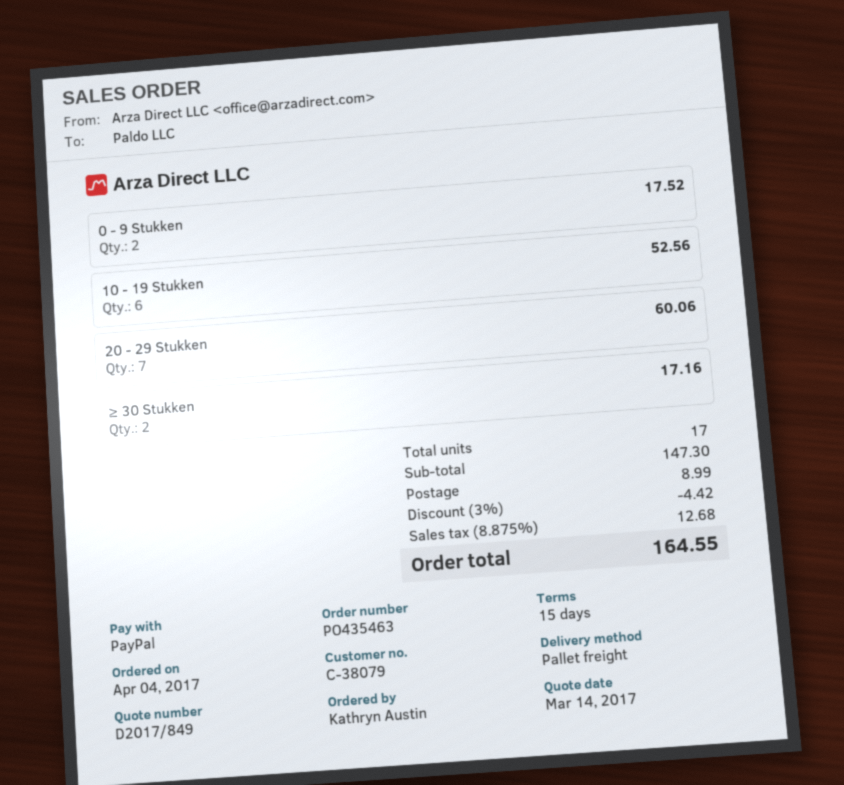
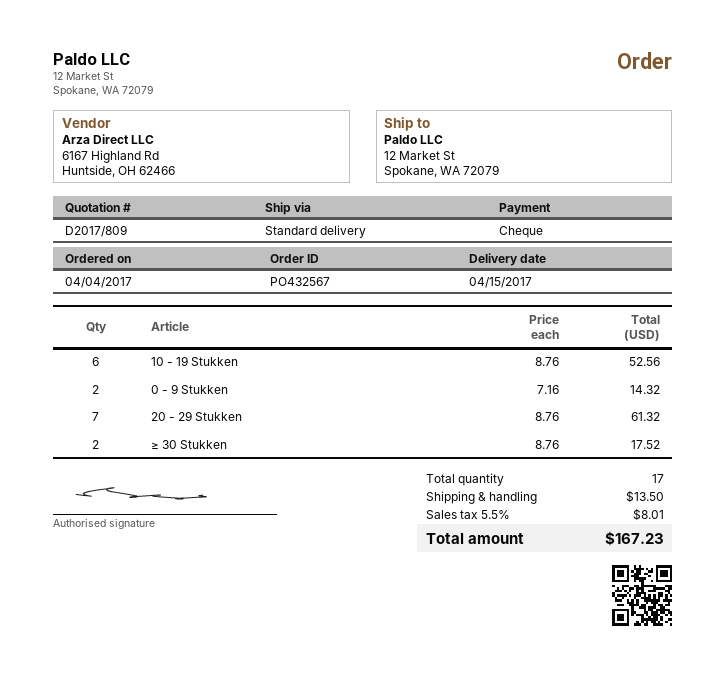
quote number: D2017/849 -> D2017/809
order number: PO435463 -> PO432567
payment method: PayPal -> cheque
shipping method: pallet freight -> standard
0 - 9 Stukken: 2 for 17.52 -> 2 for 14.32
20 - 29 Stukken: 7 for 60.06 -> 7 for 61.32
≥ 30 Stukken: 2 for 17.16 -> 2 for 17.52
discount: 3% = 4.42 -> none
shipping: 8.99 -> 13.50
tax: 8.875% = 12.68 -> 5.5% = 8.01
total: 164.55 -> 167.23

